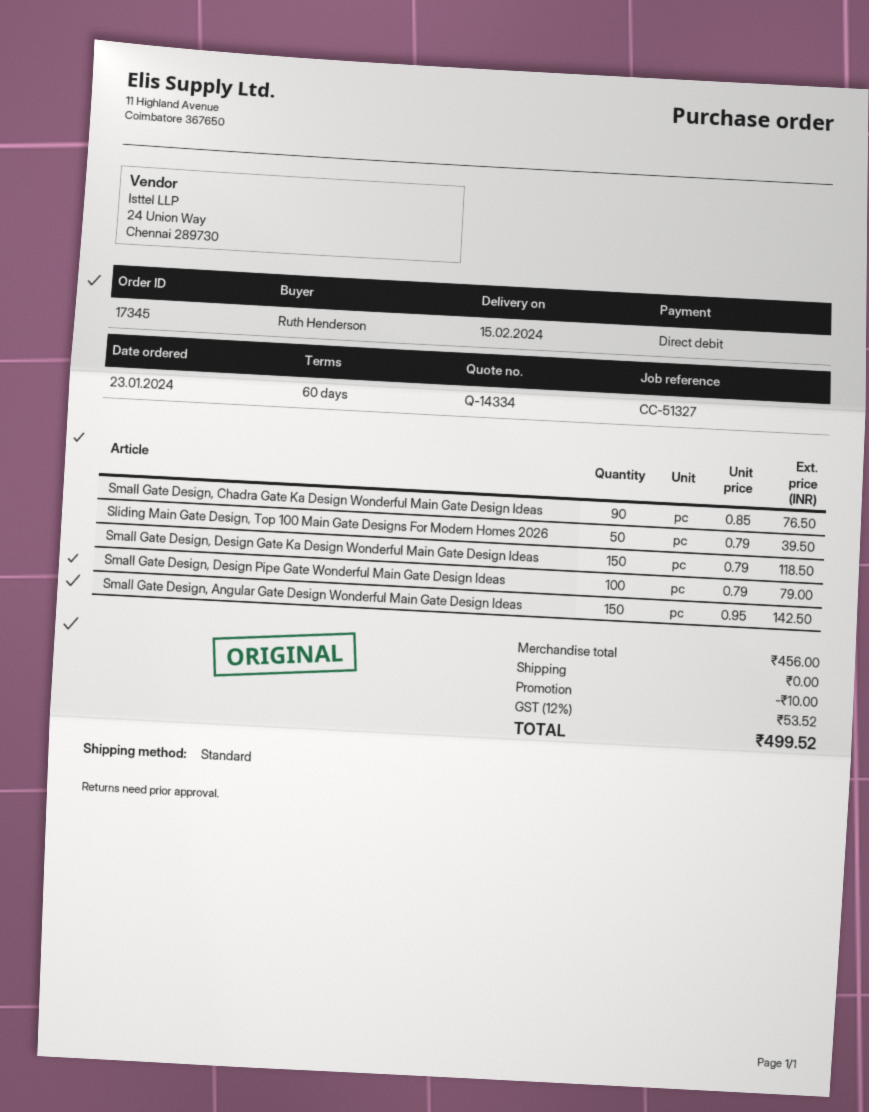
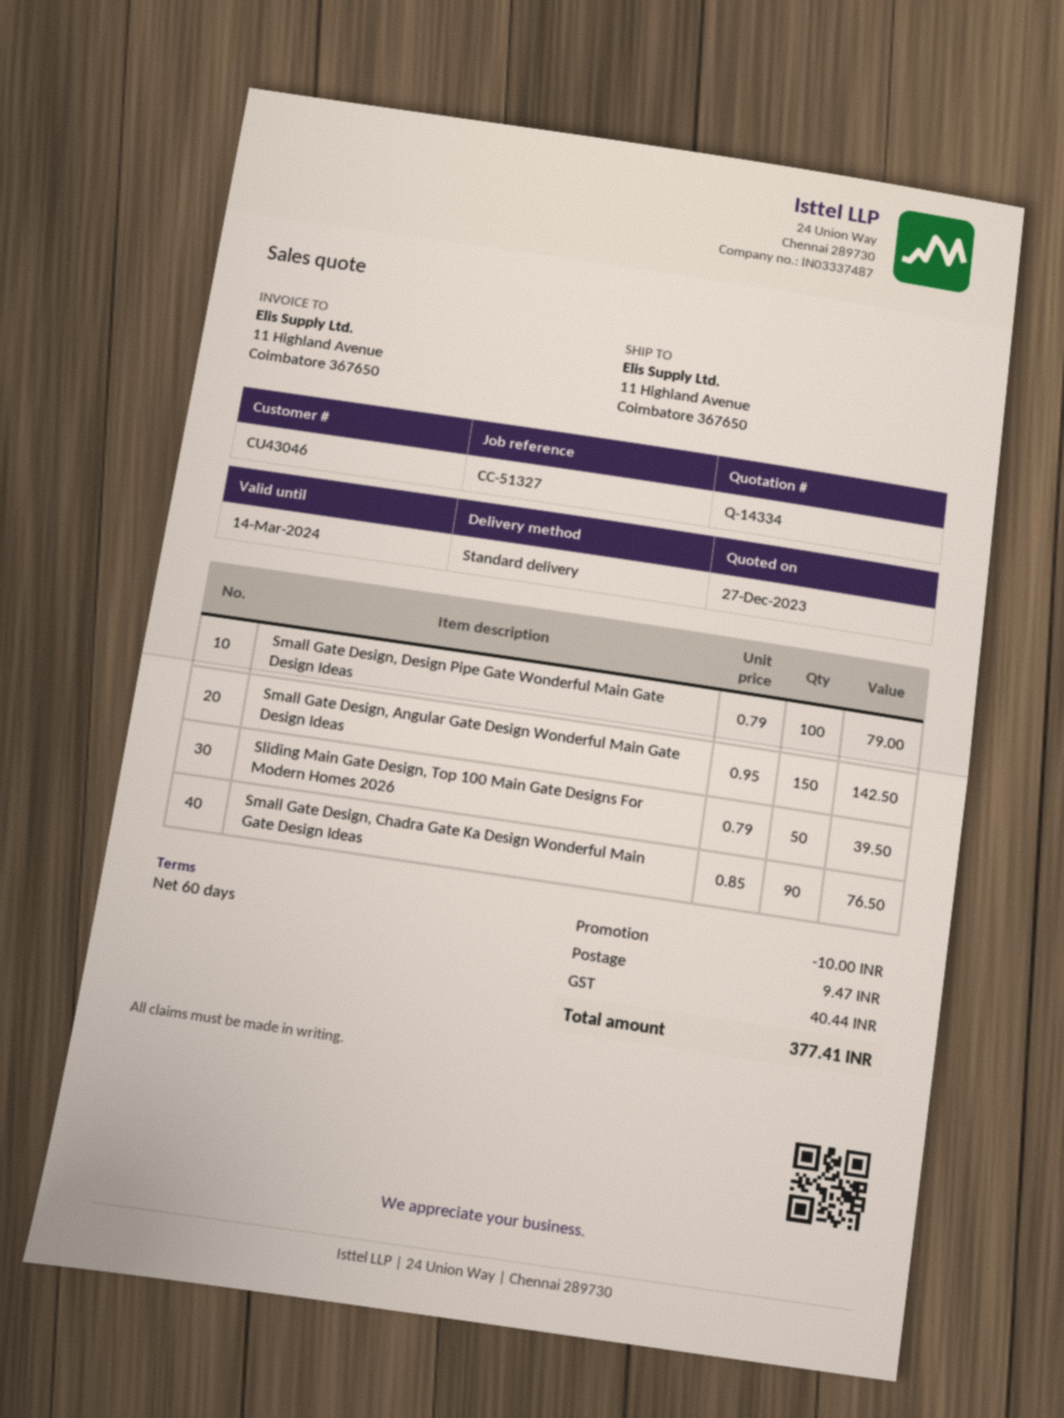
Small Gate Design, Design Gate Ka Design Wonderful Main Gate Design Ideas: 150 x 0.79 = 118.50 -> none
shipping: 0.00 -> 9.47
tax: 53.52 -> 40.44
total: 499.52 -> 377.41

